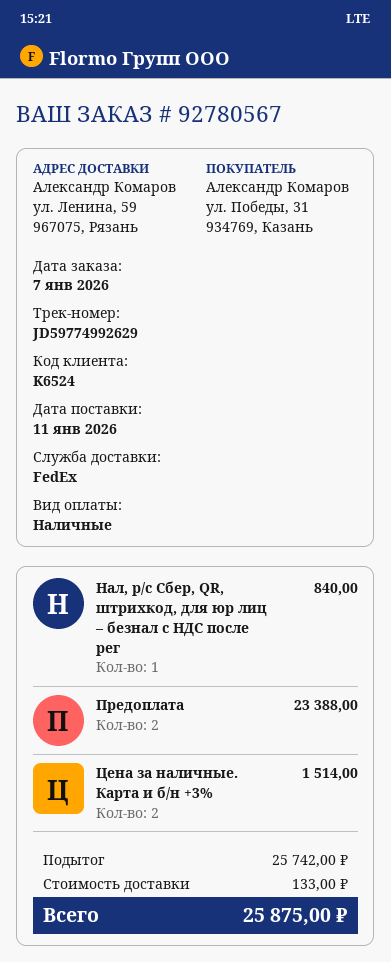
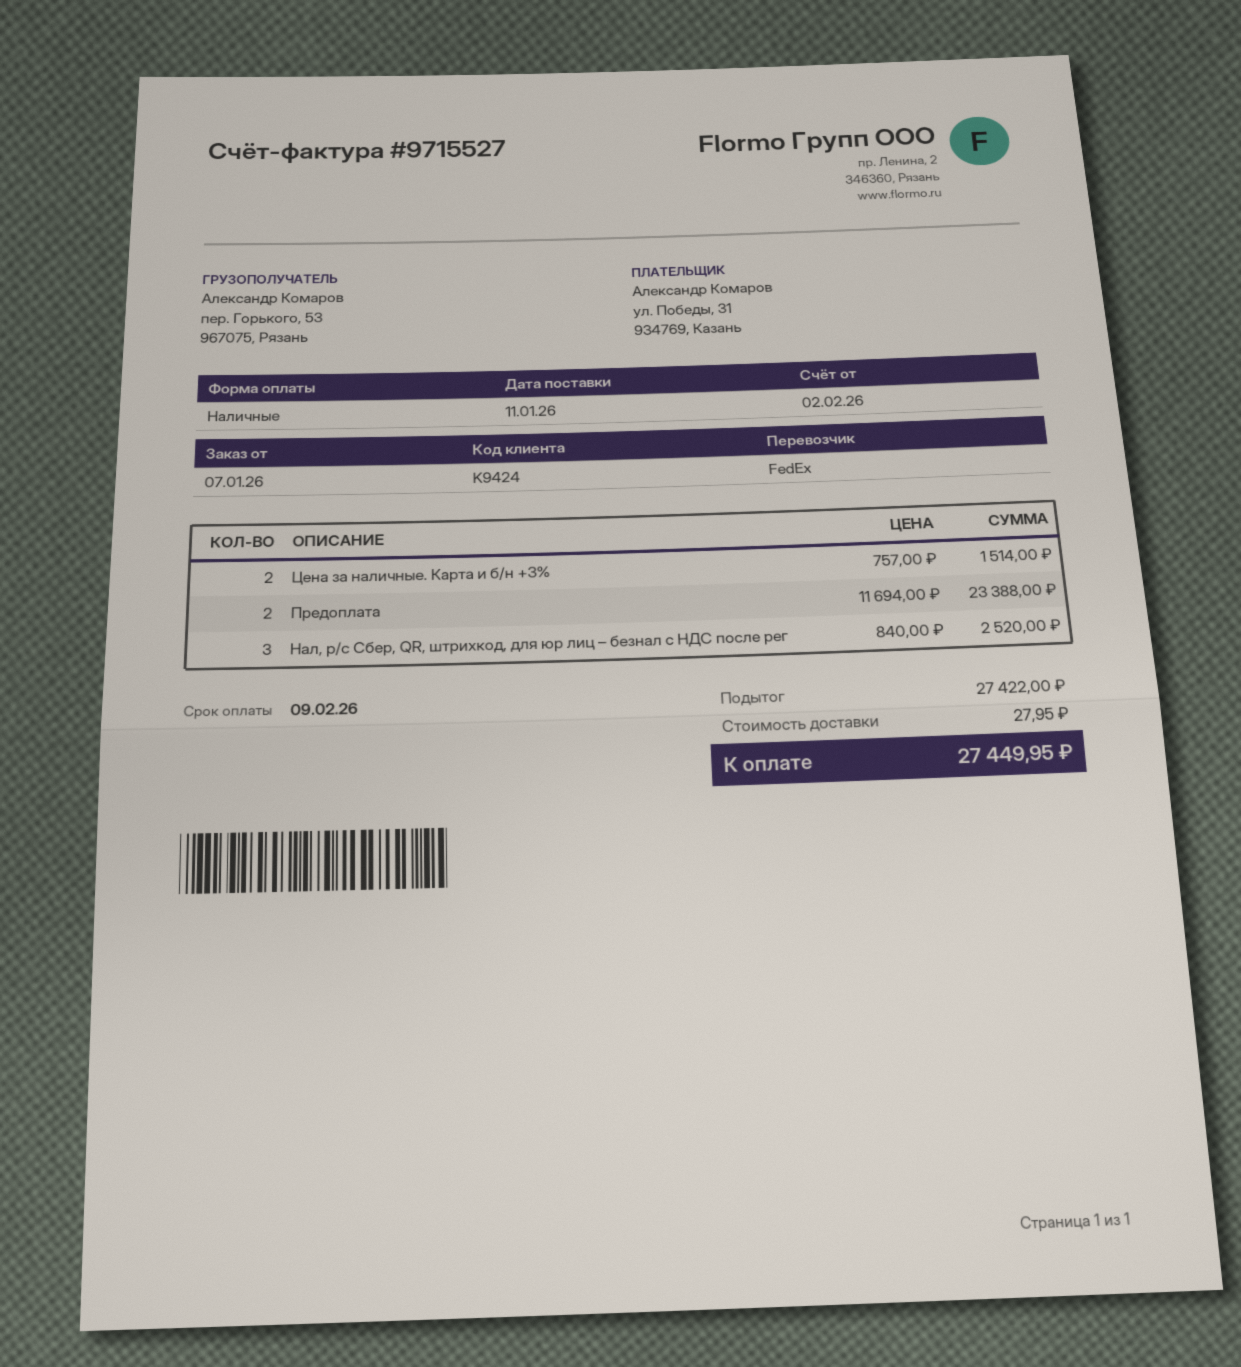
customer number: K6524 -> K9424
ship to: ул. Ленина, 59, 967075, Рязань -> пер. Горького, 53, 967075, Рязань
Нал, р/с Сбер, QR, штрихкод, для юр лиц – безнал с НДС после рег: 1 for 840.00 -> 3 for 2520.00
subtotal: 25742.00 -> 27422.00
shipping: 133.00 -> 27.95
total: 25875.00 -> 27449.95

